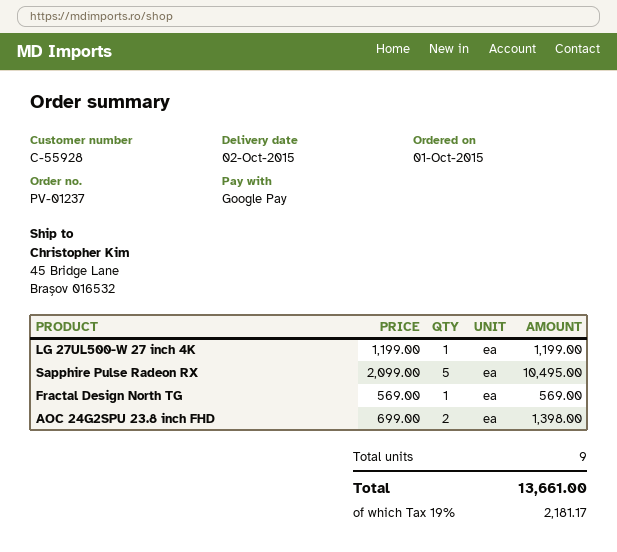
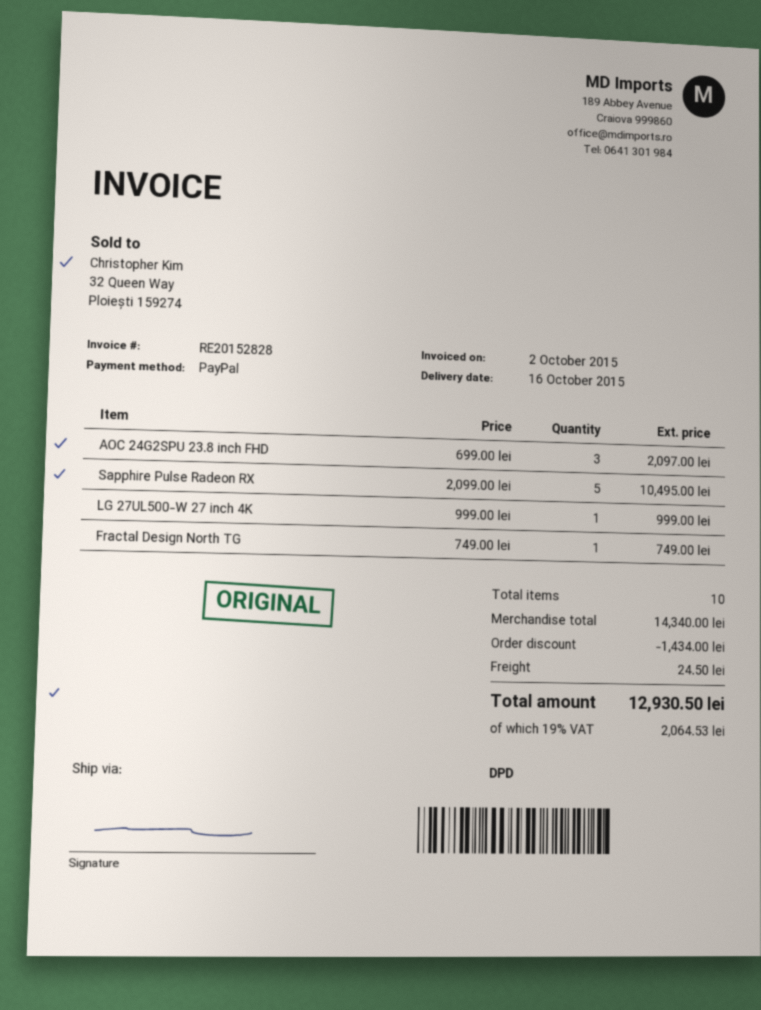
delivery date: 2015-10-02 -> 2015-10-16
payment method: Google Pay -> PayPal
LG 27UL500-W 27 inch 4K: 1 x 1199.00 = 1199.00 -> 1 x 999.00 = 999.00
Fractal Design North TG: 1 x 569.00 = 569.00 -> 1 x 749.00 = 749.00
AOC 24G2SPU 23.8 inch FHD: 2 x 699.00 = 1398.00 -> 3 x 699.00 = 2097.00
total quantity: 9 -> 10
discount: none -> 1434.00
shipping: none -> 24.50
tax: 19% = 2181.17 -> 19% = 2064.53
total: 13661.00 -> 12930.50

